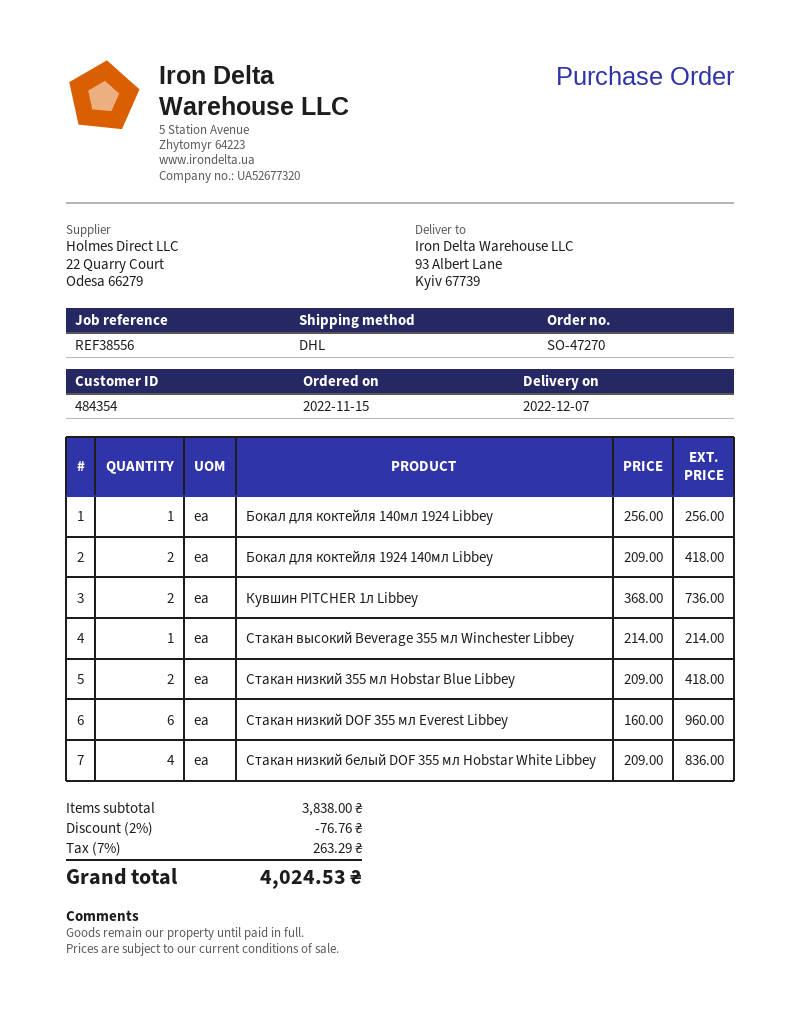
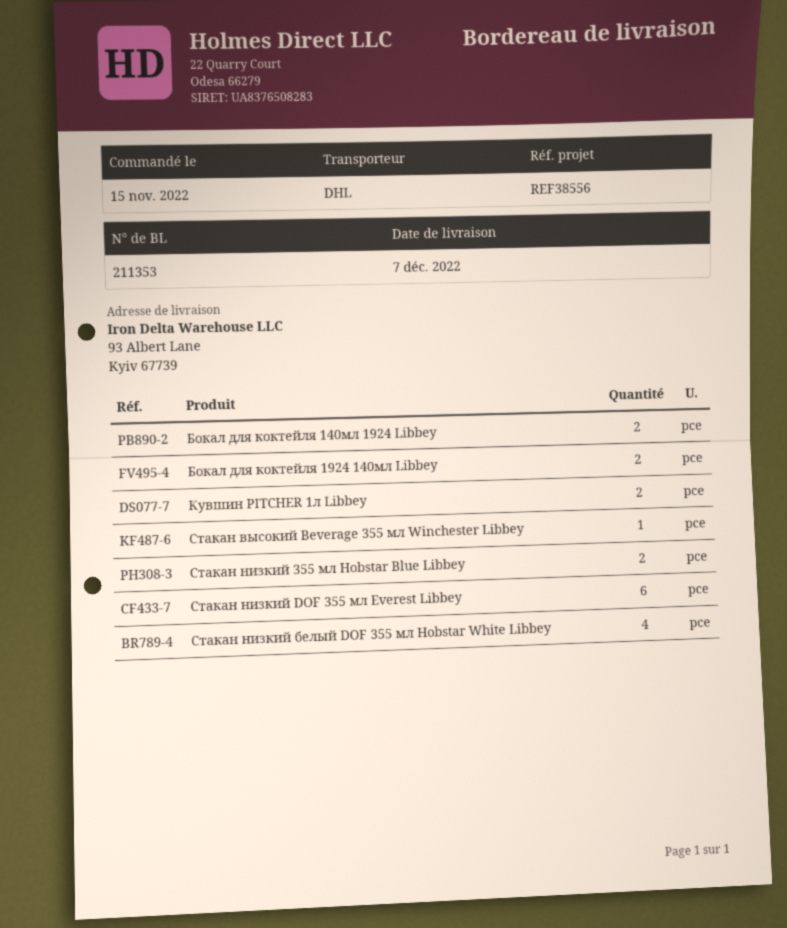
Бокал для коктейля 140мл 1924 Libbey: 1 -> 2

